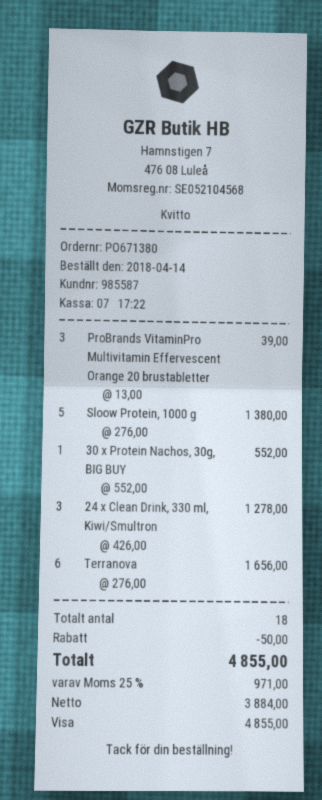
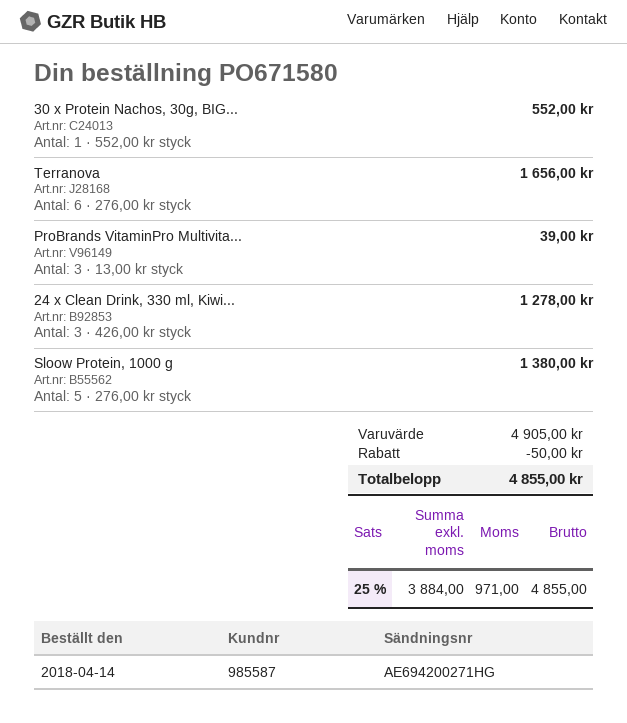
order number: PO671380 -> PO671580

